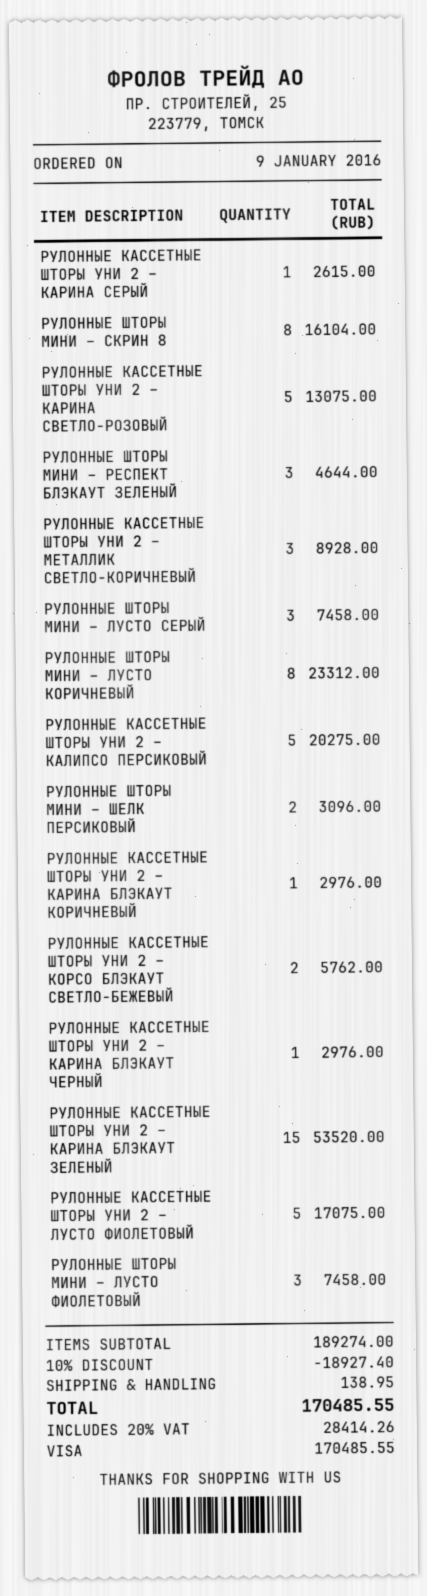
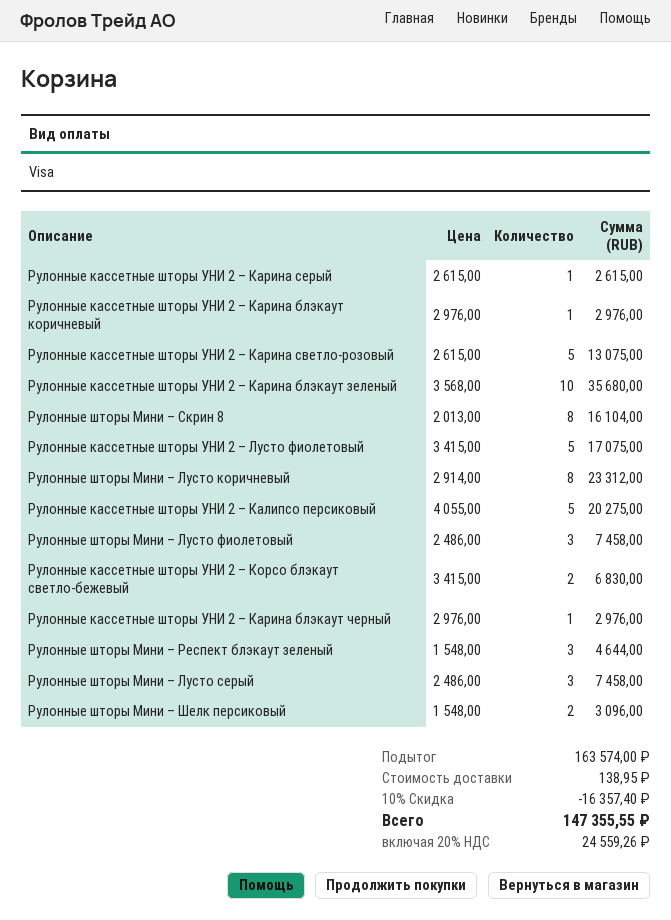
РУЛОННЫЕ КАССЕТНЫЕ ШТОРЫ УНИ 2 – МЕТАЛЛИК СВЕТЛО-КОРИЧНЕВЫЙ: 3 for 8928.00 -> none
РУЛОННЫЕ КАССЕТНЫЕ ШТОРЫ УНИ 2 – КОРСО БЛЭКАУТ СВЕТЛО-БЕЖЕВЫЙ: 2 for 5762.00 -> 2 for 6830.00
РУЛОННЫЕ КАССЕТНЫЕ ШТОРЫ УНИ 2 – КАРИНА БЛЭКАУТ ЗЕЛЕНЫЙ: 15 for 53520.00 -> 10 for 35680.00
subtotal: 189274.00 -> 163574.00
discount: 10% = 18927.40 -> 10% = 16357.40
tax: 20% = 28414.26 -> 20% = 24559.26
total: 170485.55 -> 147355.55

